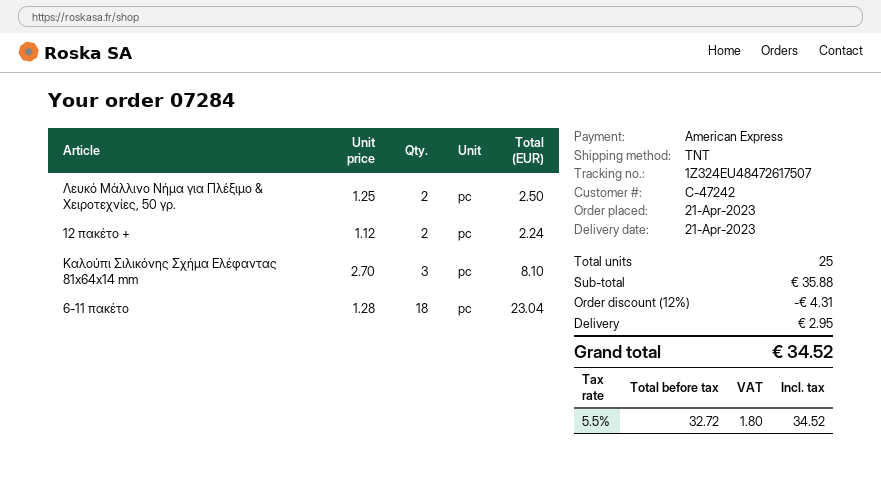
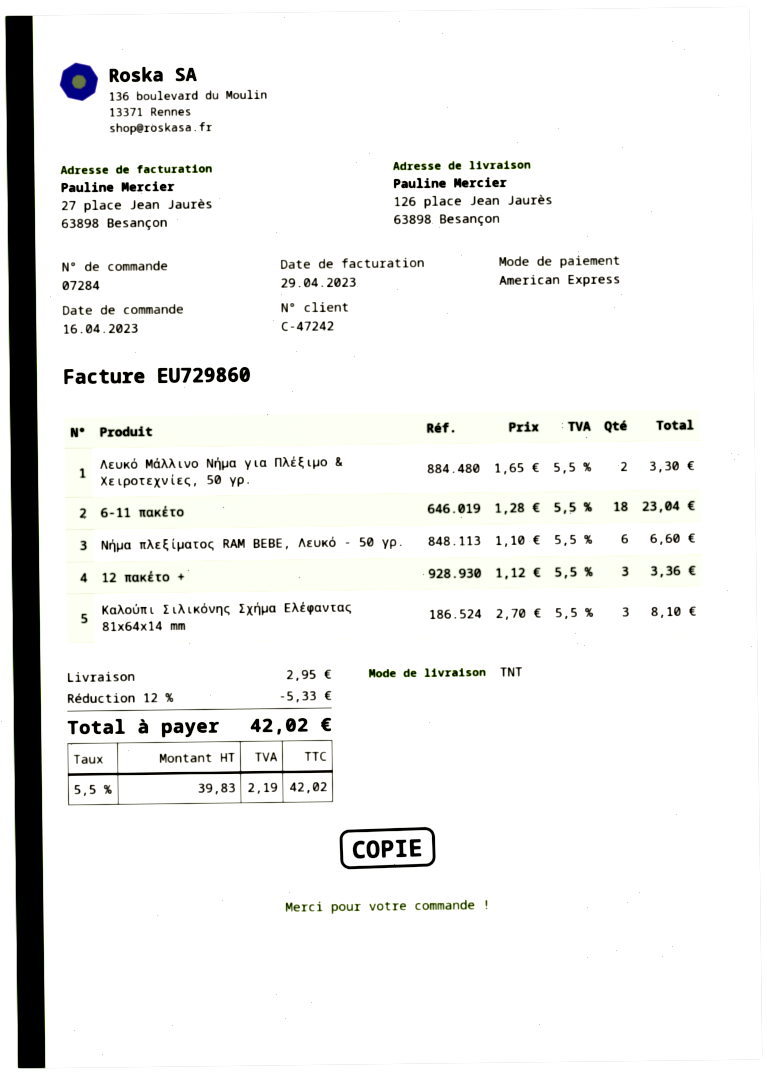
order date: 2023-04-21 -> 2023-04-16
Λευκό Μάλλινο Νήμα για Πλέξιμο & Χειροτεχνίες, 50 γρ.: 2 x 1.25 = 2.50 -> 2 x 1.65 = 3.30
12 πακέτο +: 2 x 1.12 = 2.24 -> 3 x 1.12 = 3.36
Νήμα πλεξίματος RAM BEBE, Λευκό - 50 γρ.: none -> 6 x 1.10 = 6.60
discount: 12% = 4.31 -> 12% = 5.33
net: 32.72 -> 39.83
tax: 5.5% = 1.80 -> 5.5% = 2.19
total: 34.52 -> 42.02

